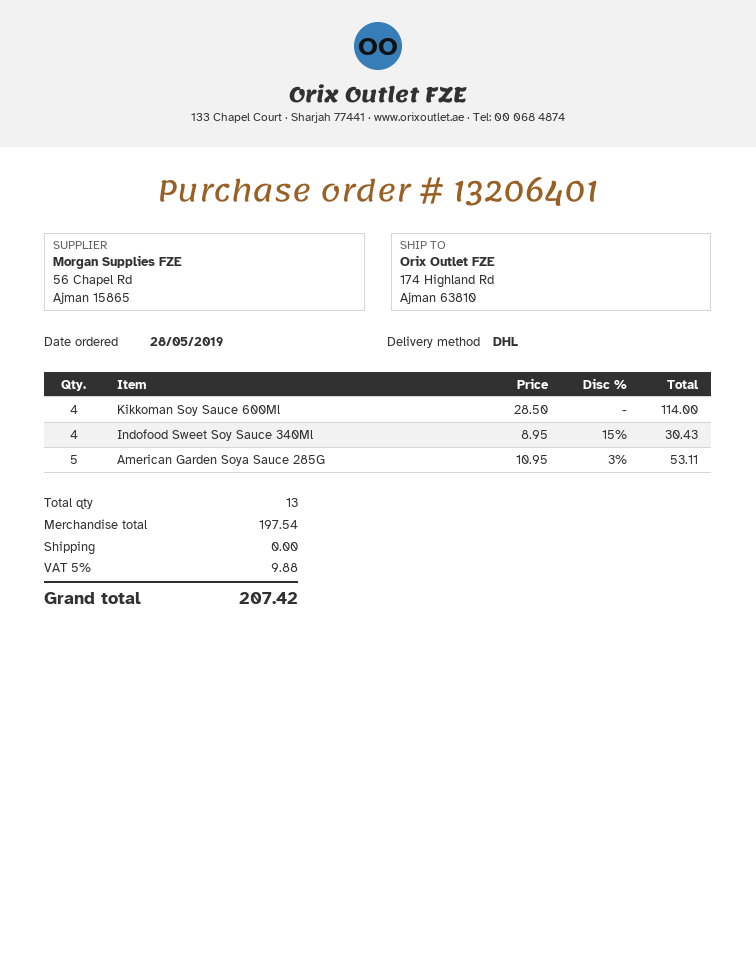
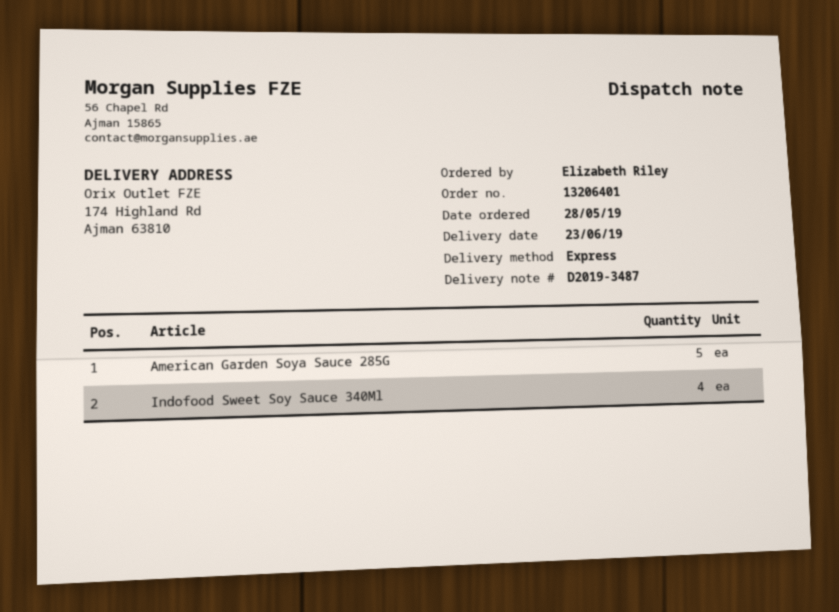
shipping method: DHL -> express
Kikkoman Soy Sauce 600Ml: 4 -> none

